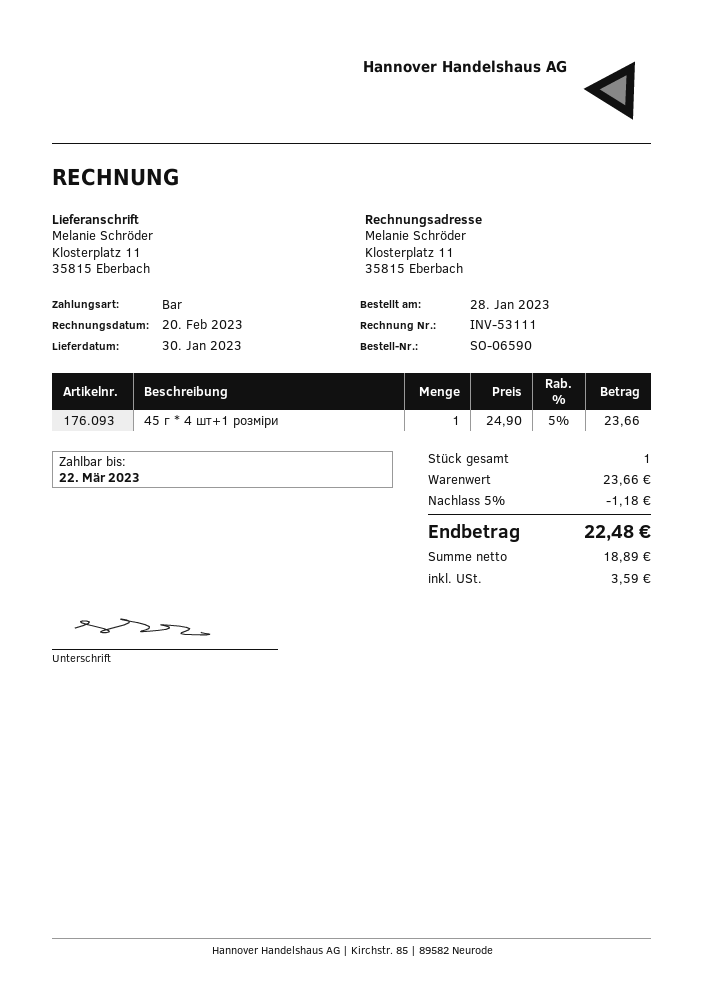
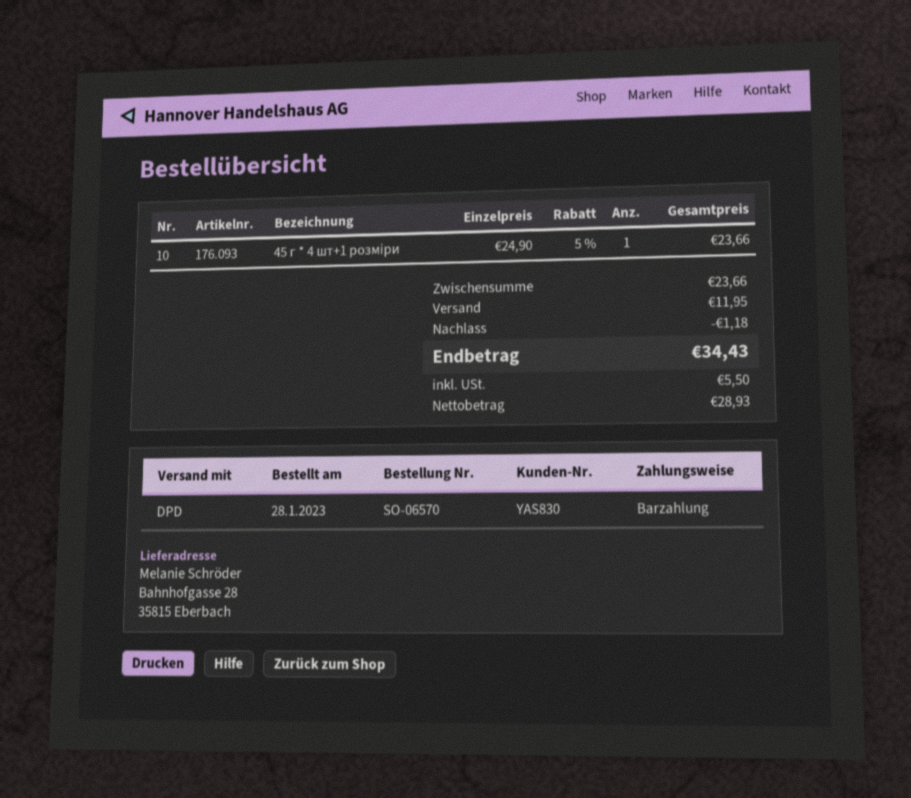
order number: SO-06590 -> SO-06570
ship to: Klosterplatz 11, 35815 Eberbach -> Bahnhofgasse 28, 35815 Eberbach
shipping: none -> 11.95
net: 18.89 -> 28.93
tax: 3.59 -> 5.50
total: 22.48 -> 34.43

